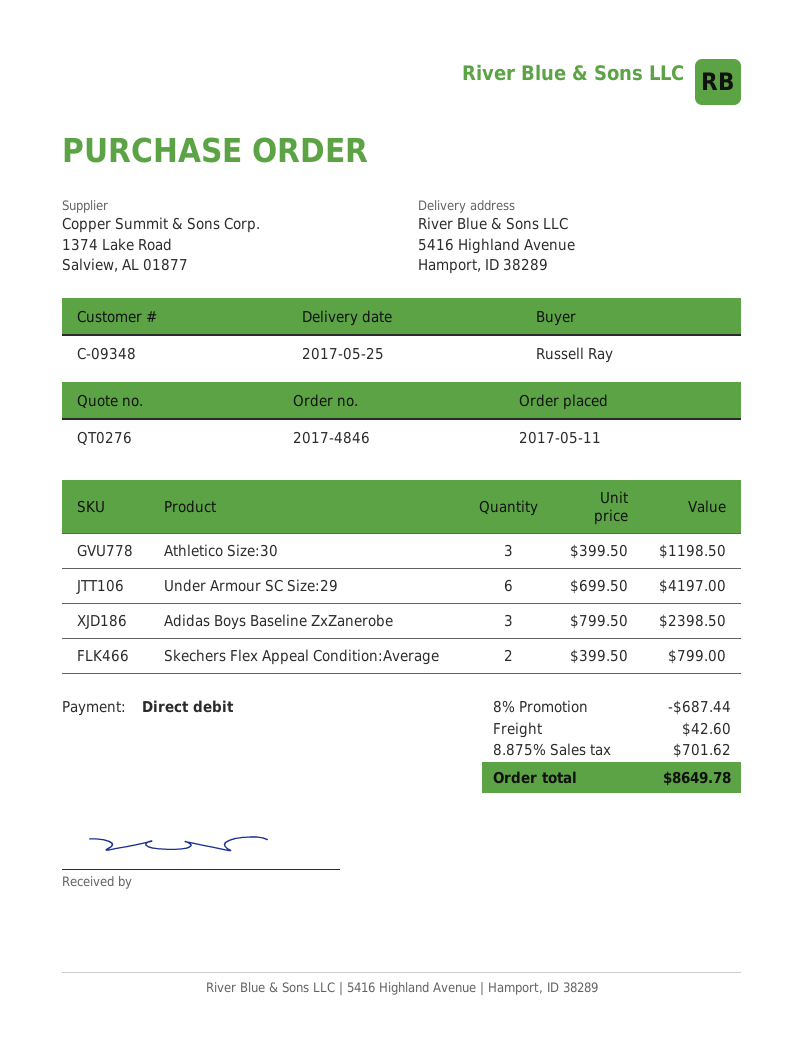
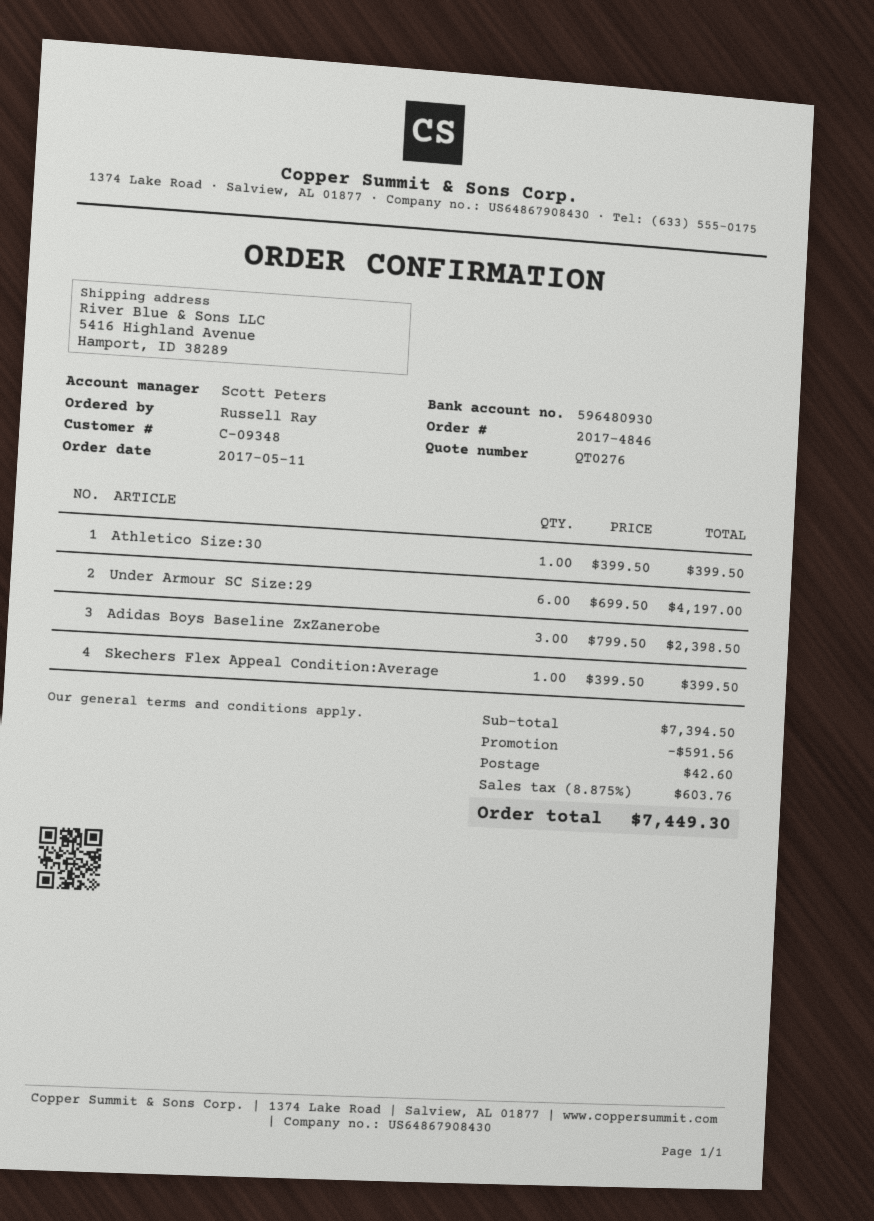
Athletico Size:30: 3 x 399.50 = 1198.50 -> 1 x 399.50 = 399.50
Skechers Flex Appeal Condition:Average: 2 x 399.50 = 799.00 -> 1 x 399.50 = 399.50
discount: 687.44 -> 591.56
tax: 8.875% = 701.62 -> 8.875% = 603.76
total: 8649.78 -> 7449.30

